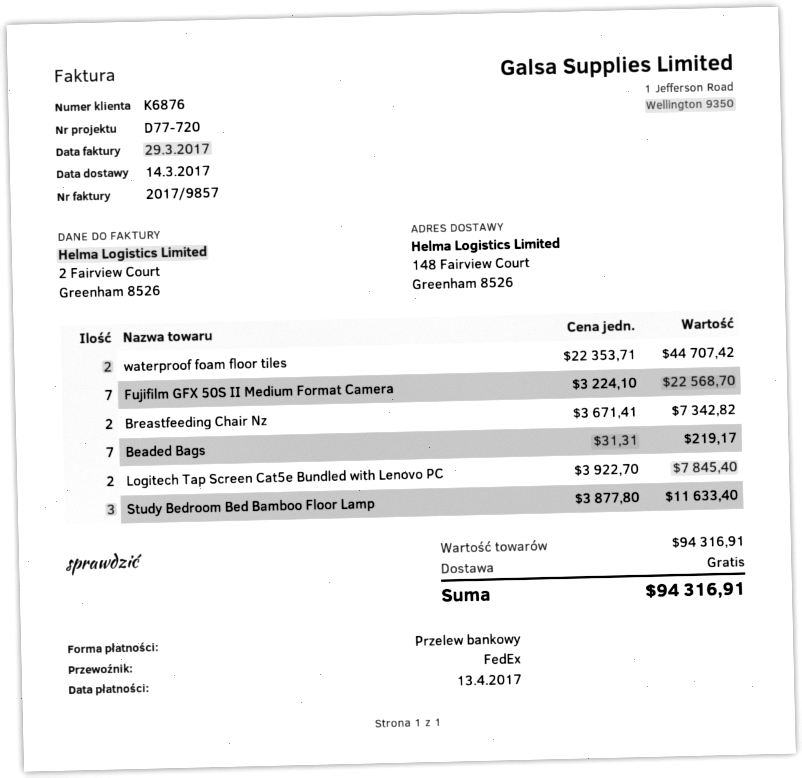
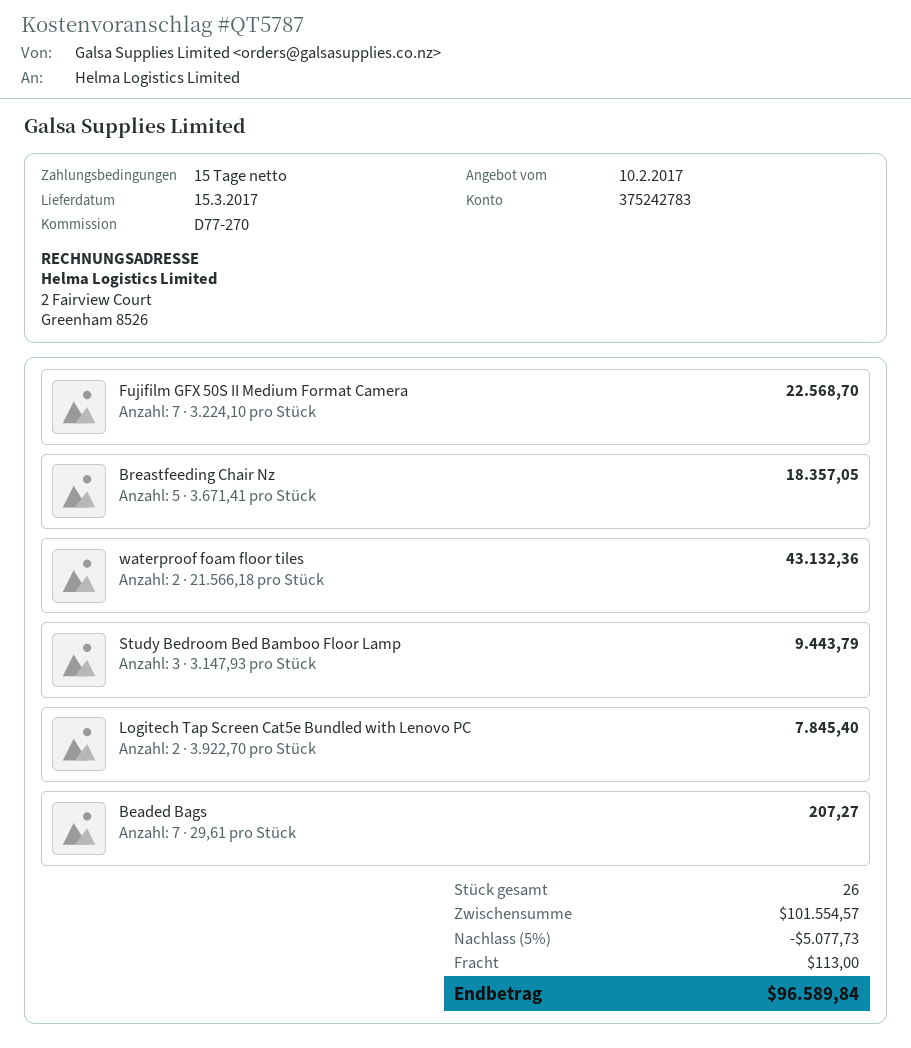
delivery date: 2017-03-14 -> 2017-03-15
reference: D77-720 -> D77-270
waterproof foam floor tiles: 2 x 22353.71 = 44707.42 -> 2 x 21566.18 = 43132.36
Breastfeeding Chair Nz: 2 x 3671.41 = 7342.82 -> 5 x 3671.41 = 18357.05
Beaded Bags: 7 x 31.31 = 219.17 -> 7 x 29.61 = 207.27
Study Bedroom Bed Bamboo Floor Lamp: 3 x 3877.80 = 11633.40 -> 3 x 3147.93 = 9443.79
subtotal: 94316.91 -> 101554.57
discount: none -> 5% = 5077.73
shipping: 0.00 -> 113.00
total: 94316.91 -> 96589.84

